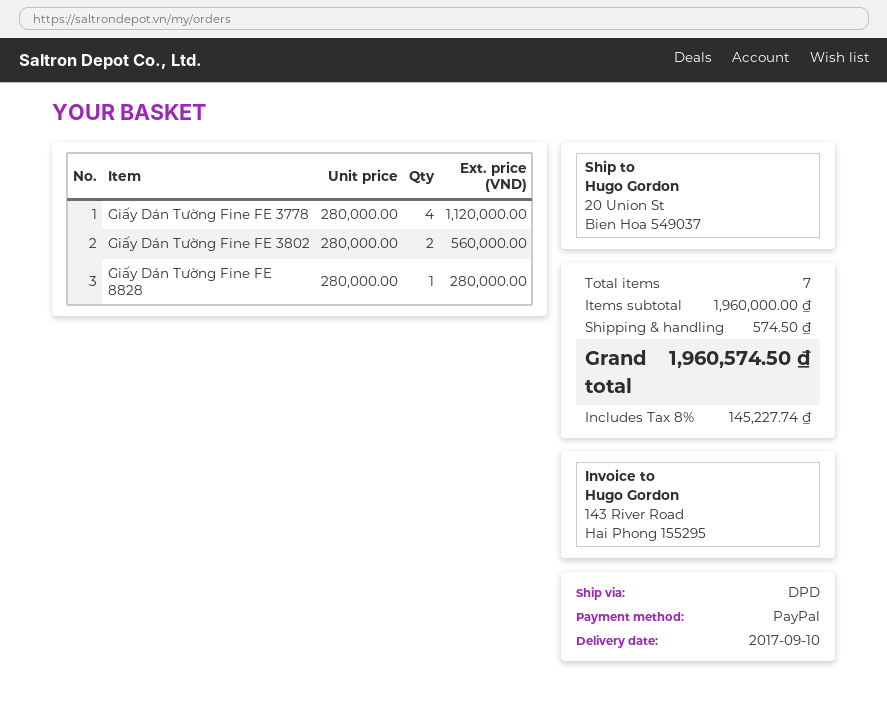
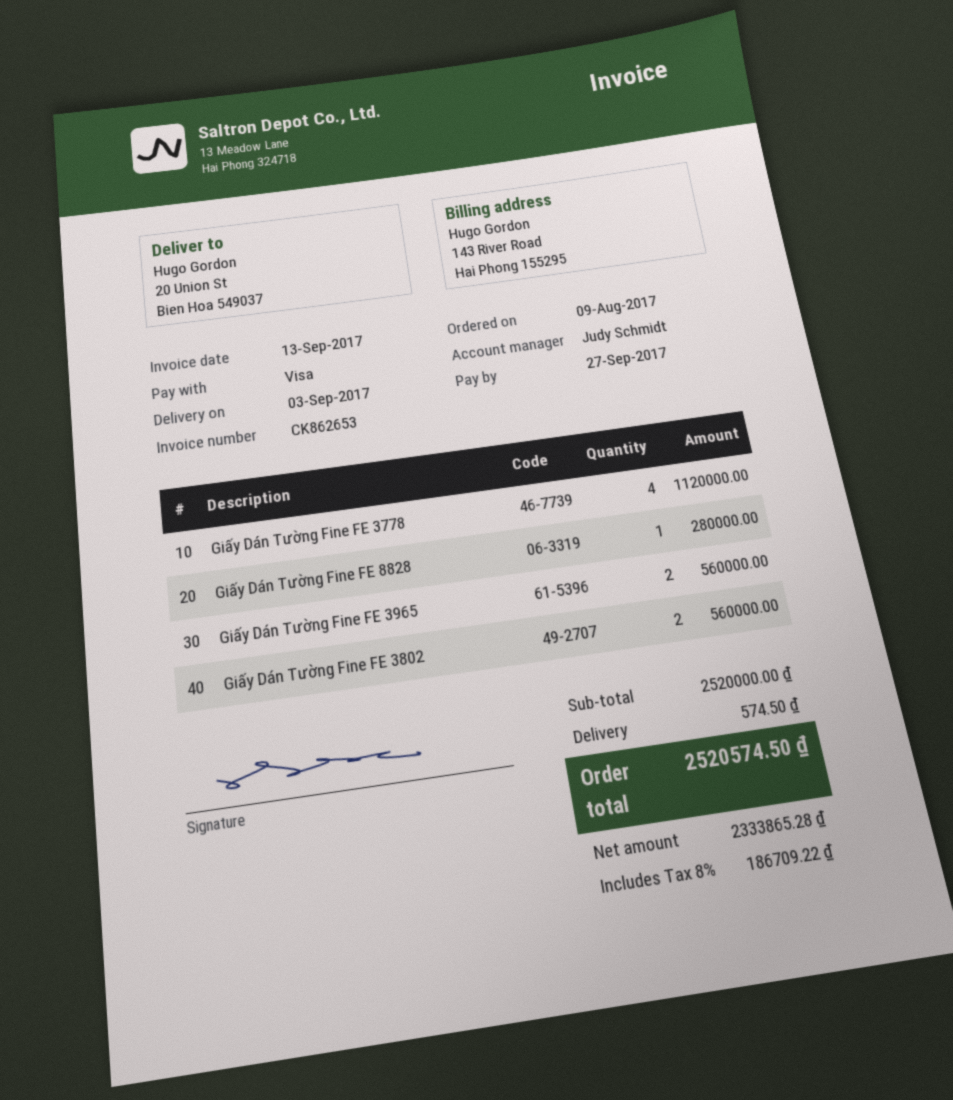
delivery date: 2017-09-10 -> 2017-09-03
payment method: PayPal -> Visa
Giấy Dán Tường Fine FE 3965: none -> 2 for 560000.00
subtotal: 1960000.00 -> 2520000.00
tax: 8% = 145227.74 -> 8% = 186709.22
total: 1960574.50 -> 2520574.50

